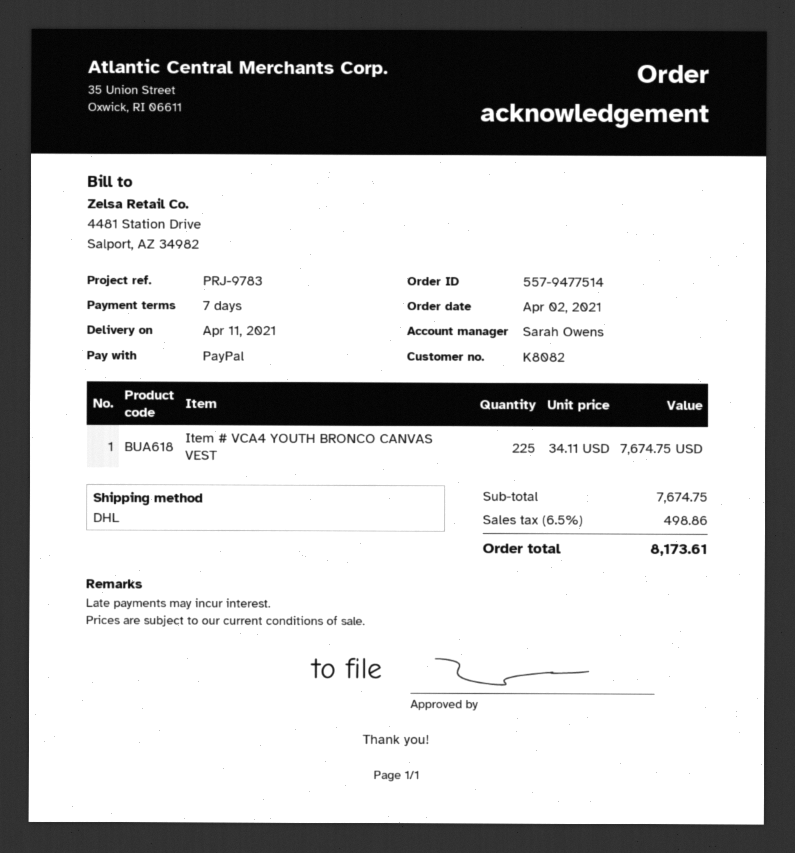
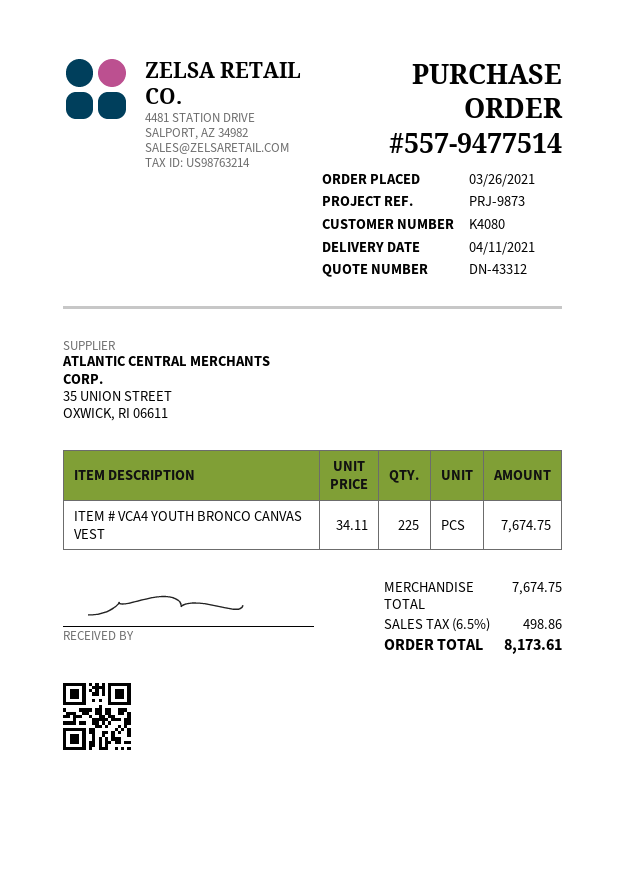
order date: 2021-04-02 -> 2021-03-26
customer number: K8082 -> K4080
reference: PRJ-9783 -> PRJ-9873

